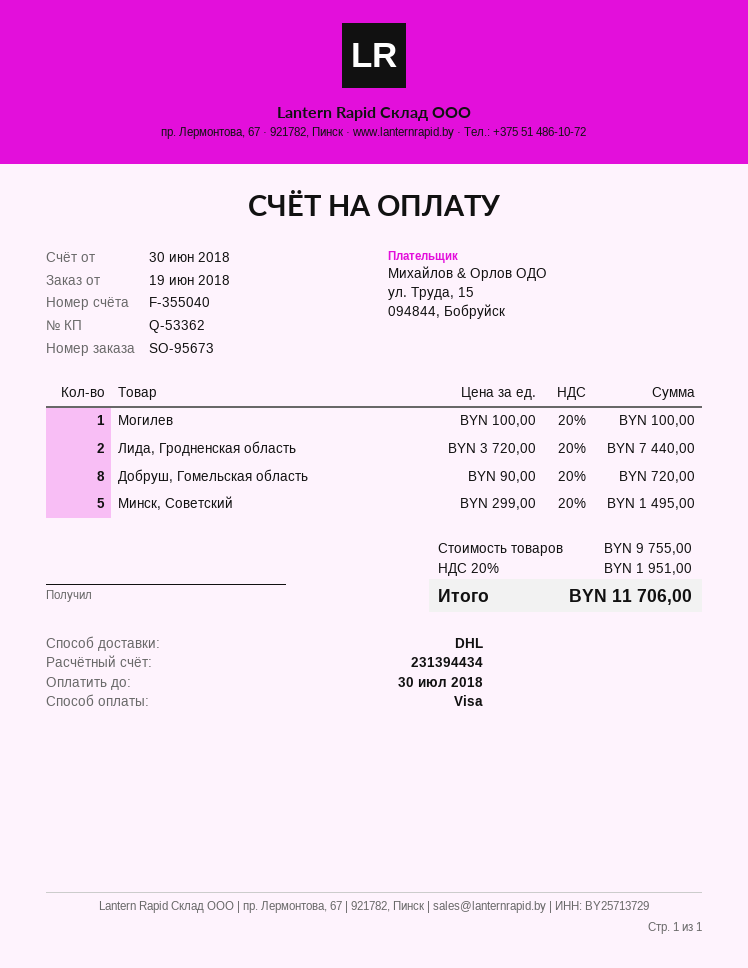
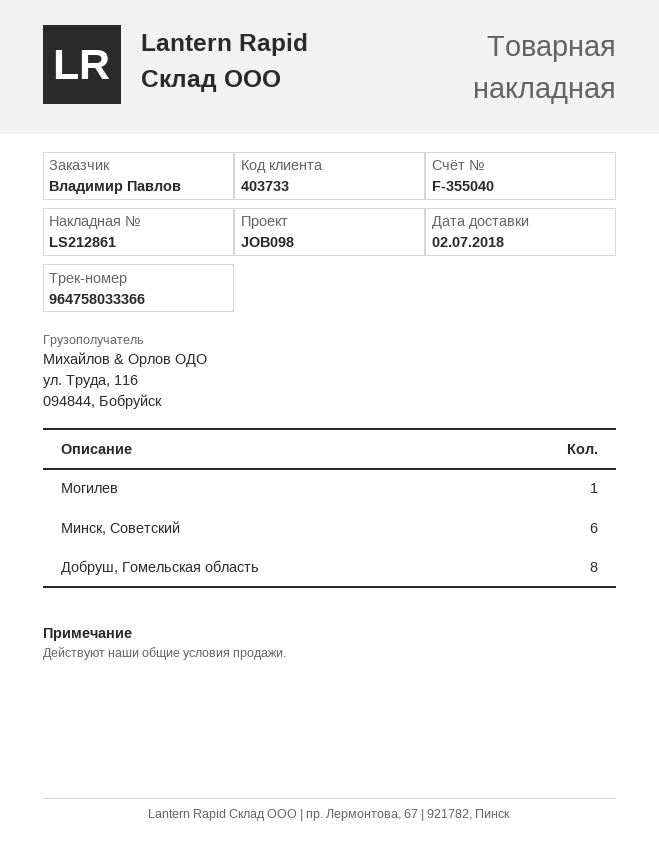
Лида, Гродненская область: 2 -> none
Минск, Советский: 5 -> 6

